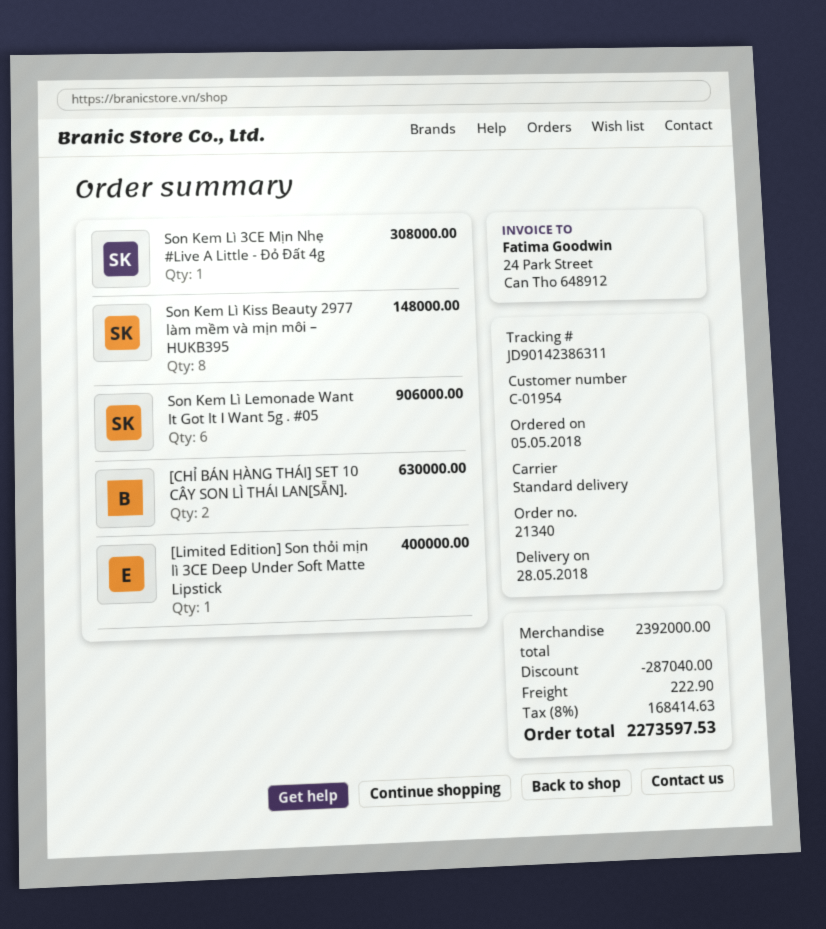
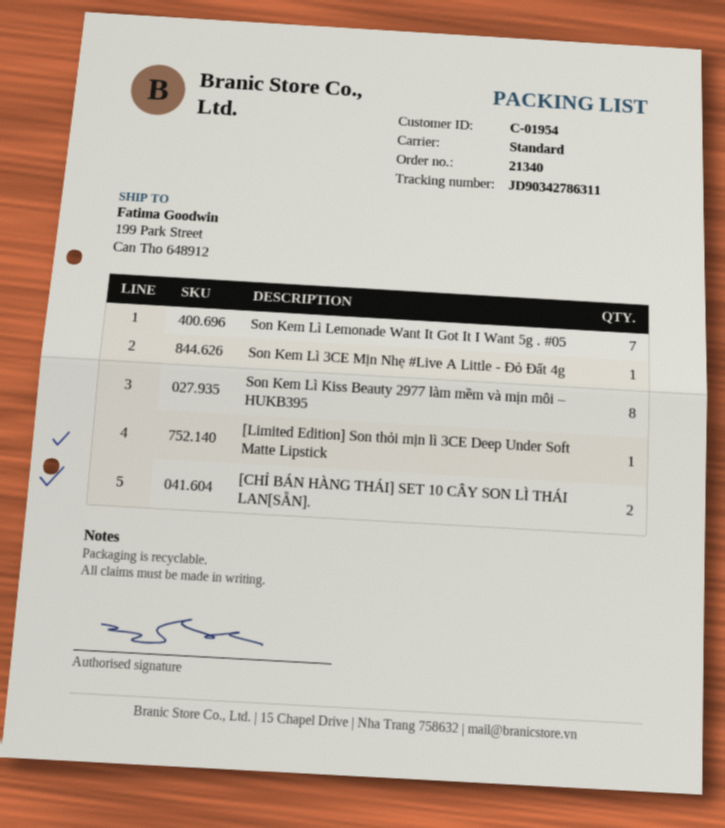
tracking number: JD90142386311 -> JD90342786311
Son Kem Lì Lemonade Want It Got It I Want 5g . #05: 6 -> 7

